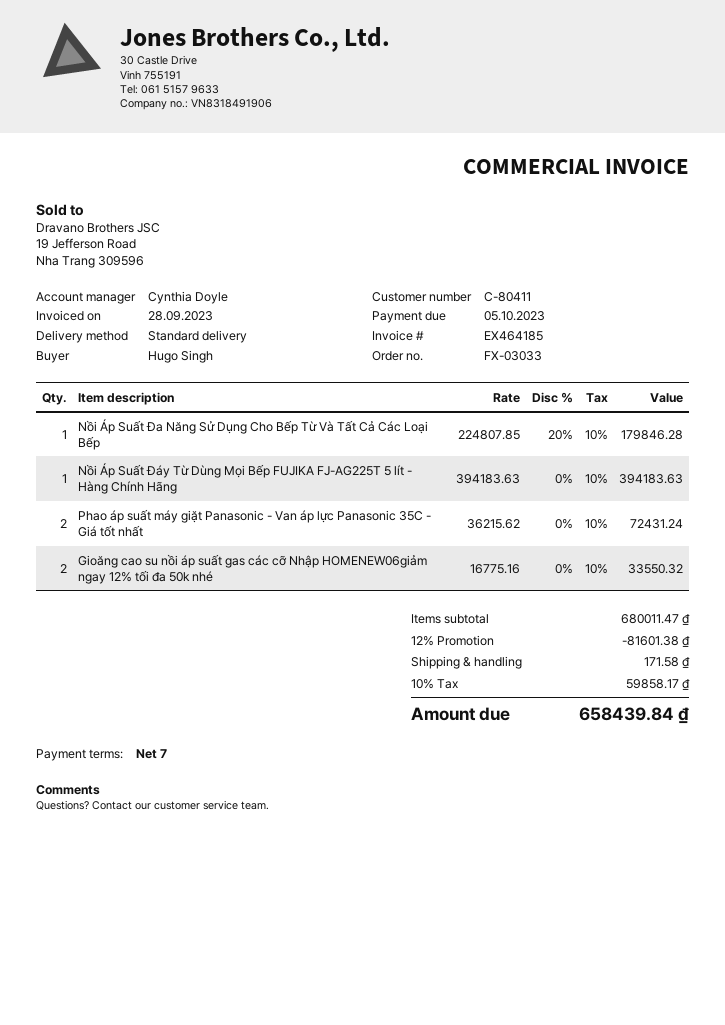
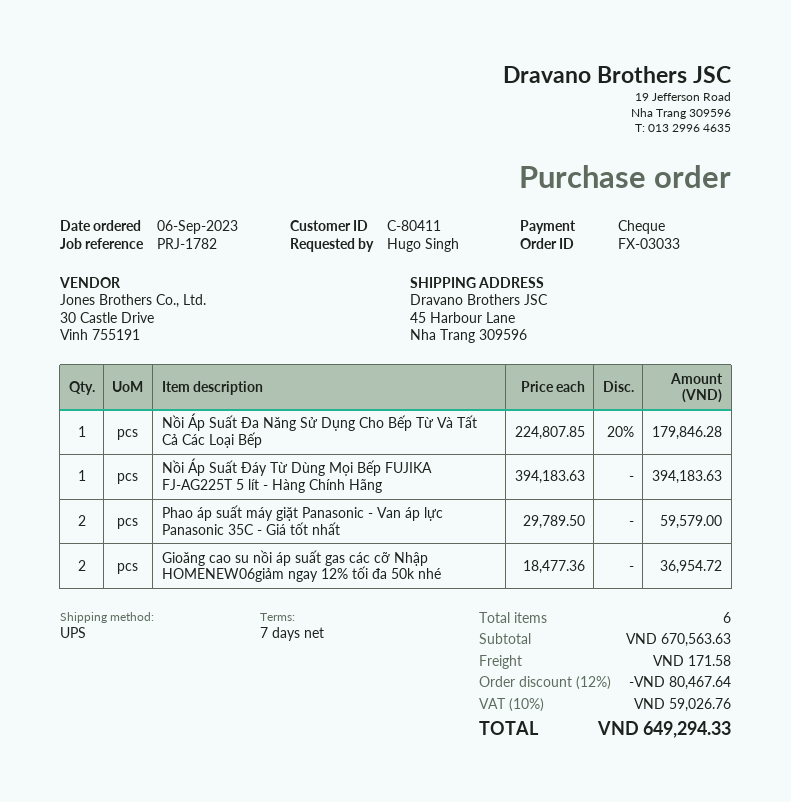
shipping method: standard -> UPS
Phao áp suất máy giặt Panasonic - Van áp lực Panasonic 35C - Giá tốt nhất: 2 x 36215.62 = 72431.24 -> 2 x 29789.50 = 59579.00
Gioăng cao su nồi áp suất gas các cỡ Nhập HOMENEW06giảm ngay 12% tối đa 50k nhé: 2 x 16775.16 = 33550.32 -> 2 x 18477.36 = 36954.72
subtotal: 680011.47 -> 670563.63
discount: 12% = 81601.38 -> 12% = 80467.64
tax: 10% = 59858.17 -> 10% = 59026.76
total: 658439.84 -> 649294.33

